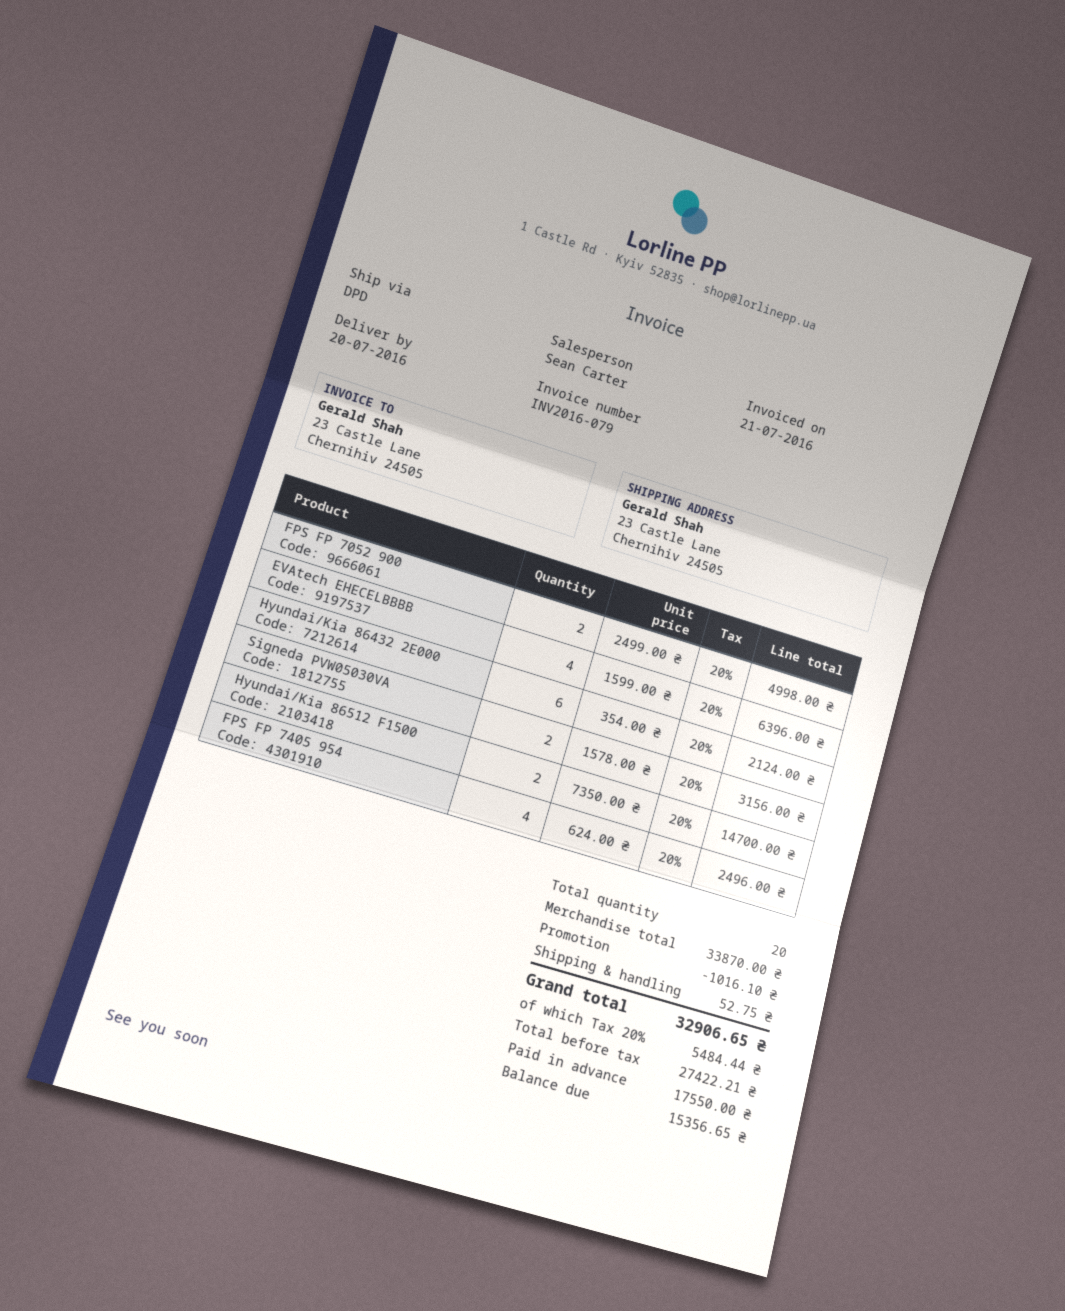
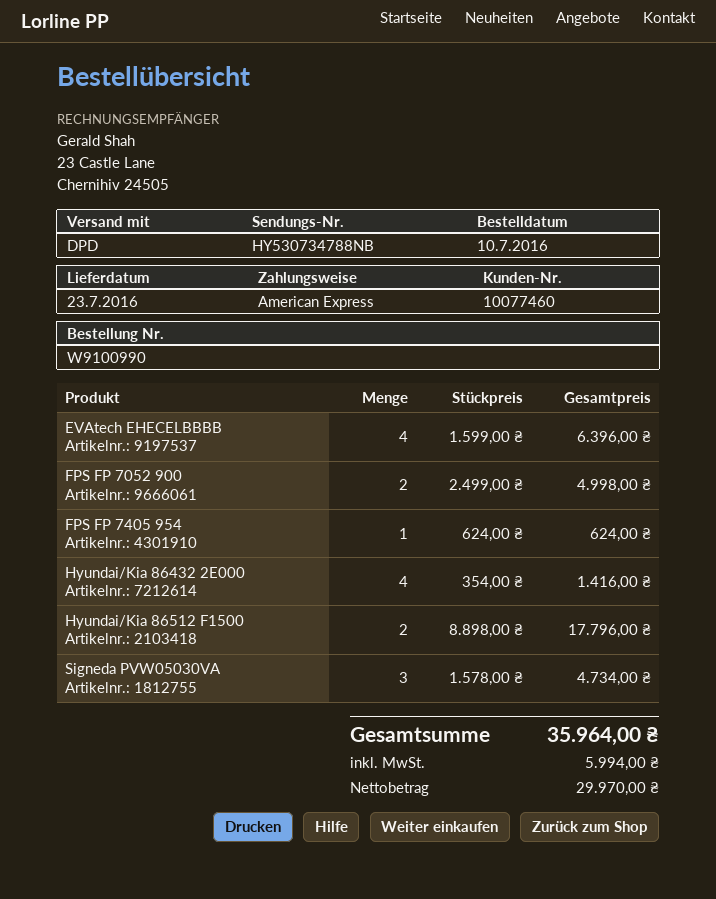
delivery date: 2016-07-20 -> 2016-07-23
Hyundai/Kia 86432 2E000: 6 x 354.00 = 2124.00 -> 4 x 354.00 = 1416.00
Signeda PVW05030VA: 2 x 1578.00 = 3156.00 -> 3 x 1578.00 = 4734.00
Hyundai/Kia 86512 F1500: 2 x 7350.00 = 14700.00 -> 2 x 8898.00 = 17796.00
FPS FP 7405 954: 4 x 624.00 = 2496.00 -> 1 x 624.00 = 624.00
discount: 1016.10 -> none
shipping: 52.75 -> none
net: 27422.21 -> 29970.00
tax: 5484.44 -> 5994.00
total: 32906.65 -> 35964.00

